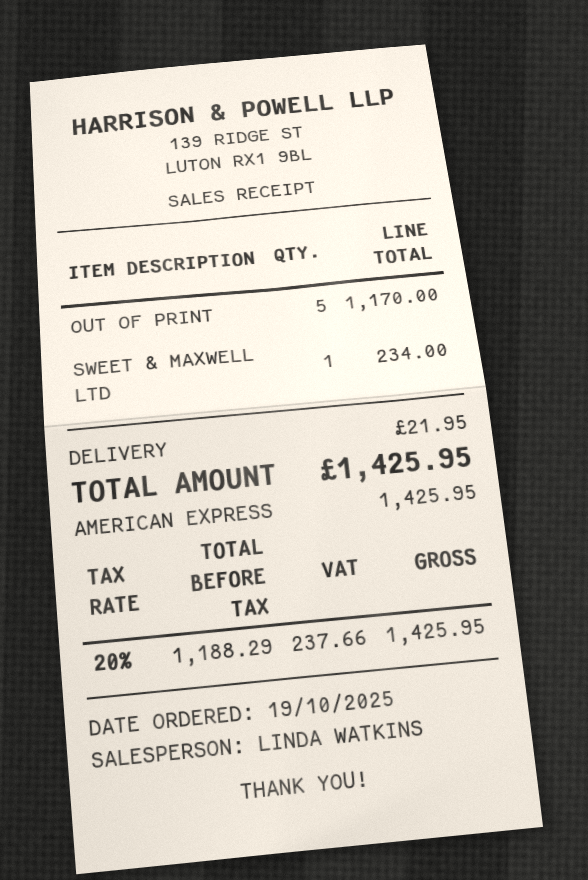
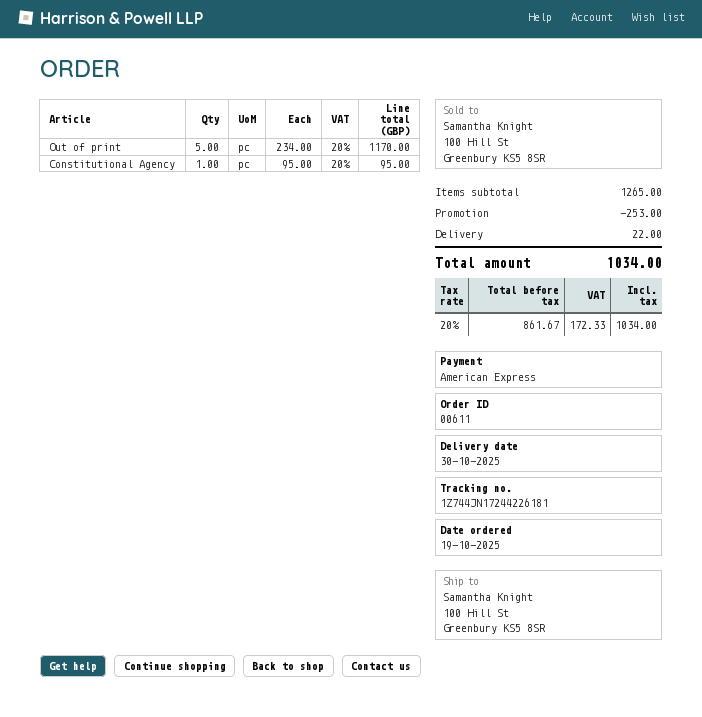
SWEET & MAXWELL LTD: 1 for 234.00 -> none
Constitutional Agency: none -> 1 for 95.00
discount: none -> 253.00
shipping: 21.95 -> 22.00
net: 1188.29 -> 861.67
tax: 20% = 237.66 -> 20% = 172.33
total: 1425.95 -> 1034.00

